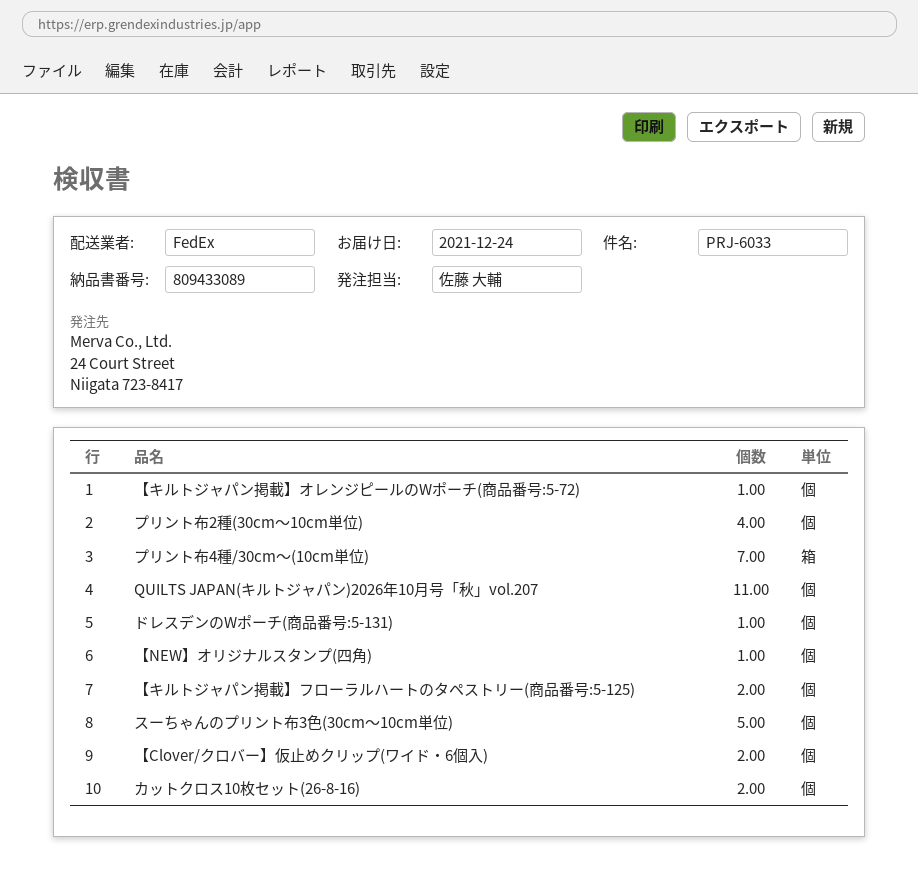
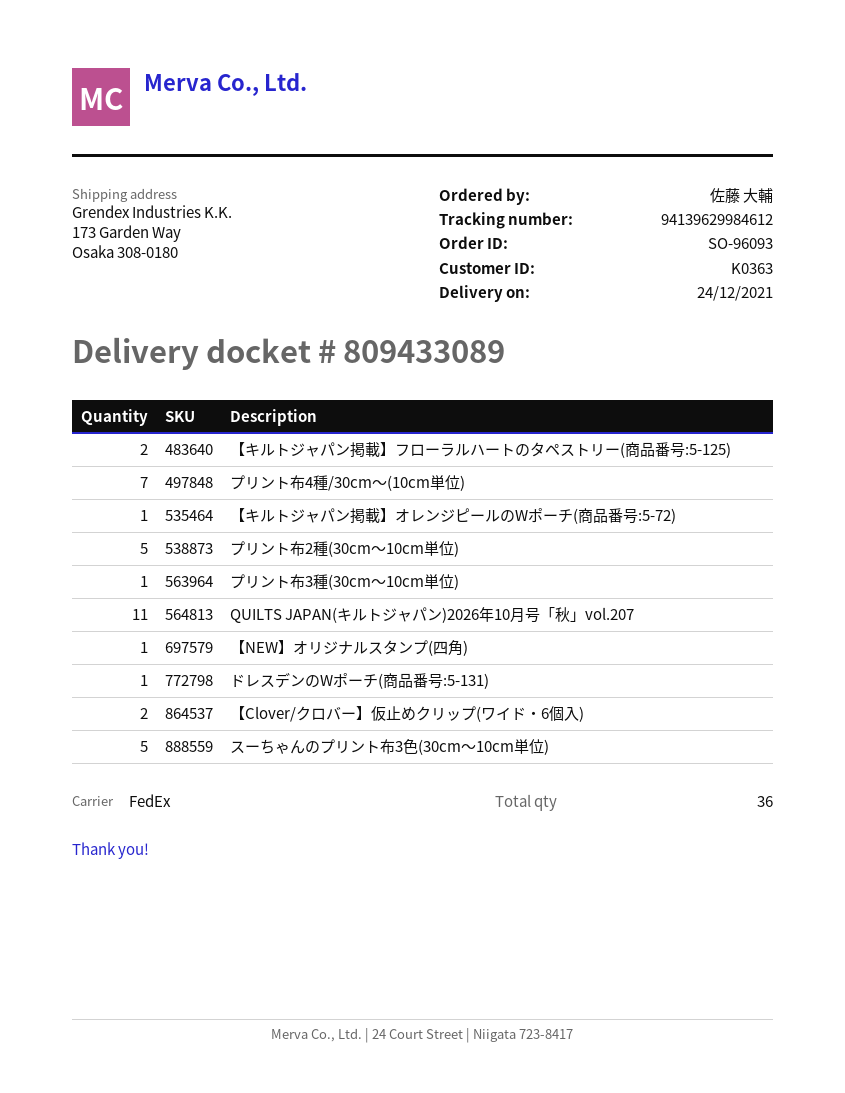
プリント布2種(30cm〜10cm単位): 4 -> 5
カットクロス10枚セット(26-8-16): 2 -> none
プリント布3種(30cm〜10cm単位): none -> 1

